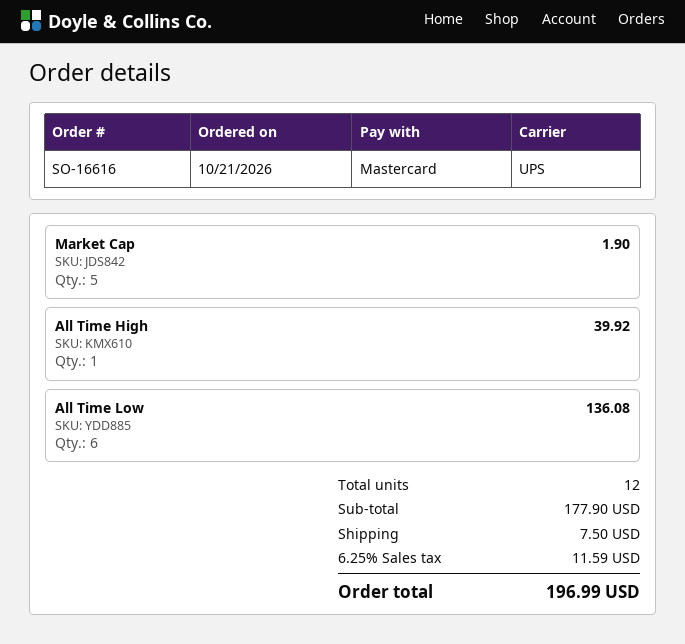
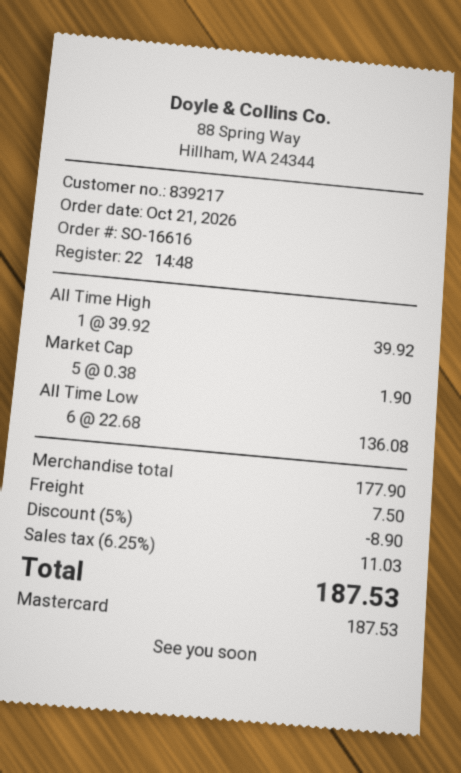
discount: none -> 5% = 8.90
tax: 6.25% = 11.59 -> 6.25% = 11.03
total: 196.99 -> 187.53

